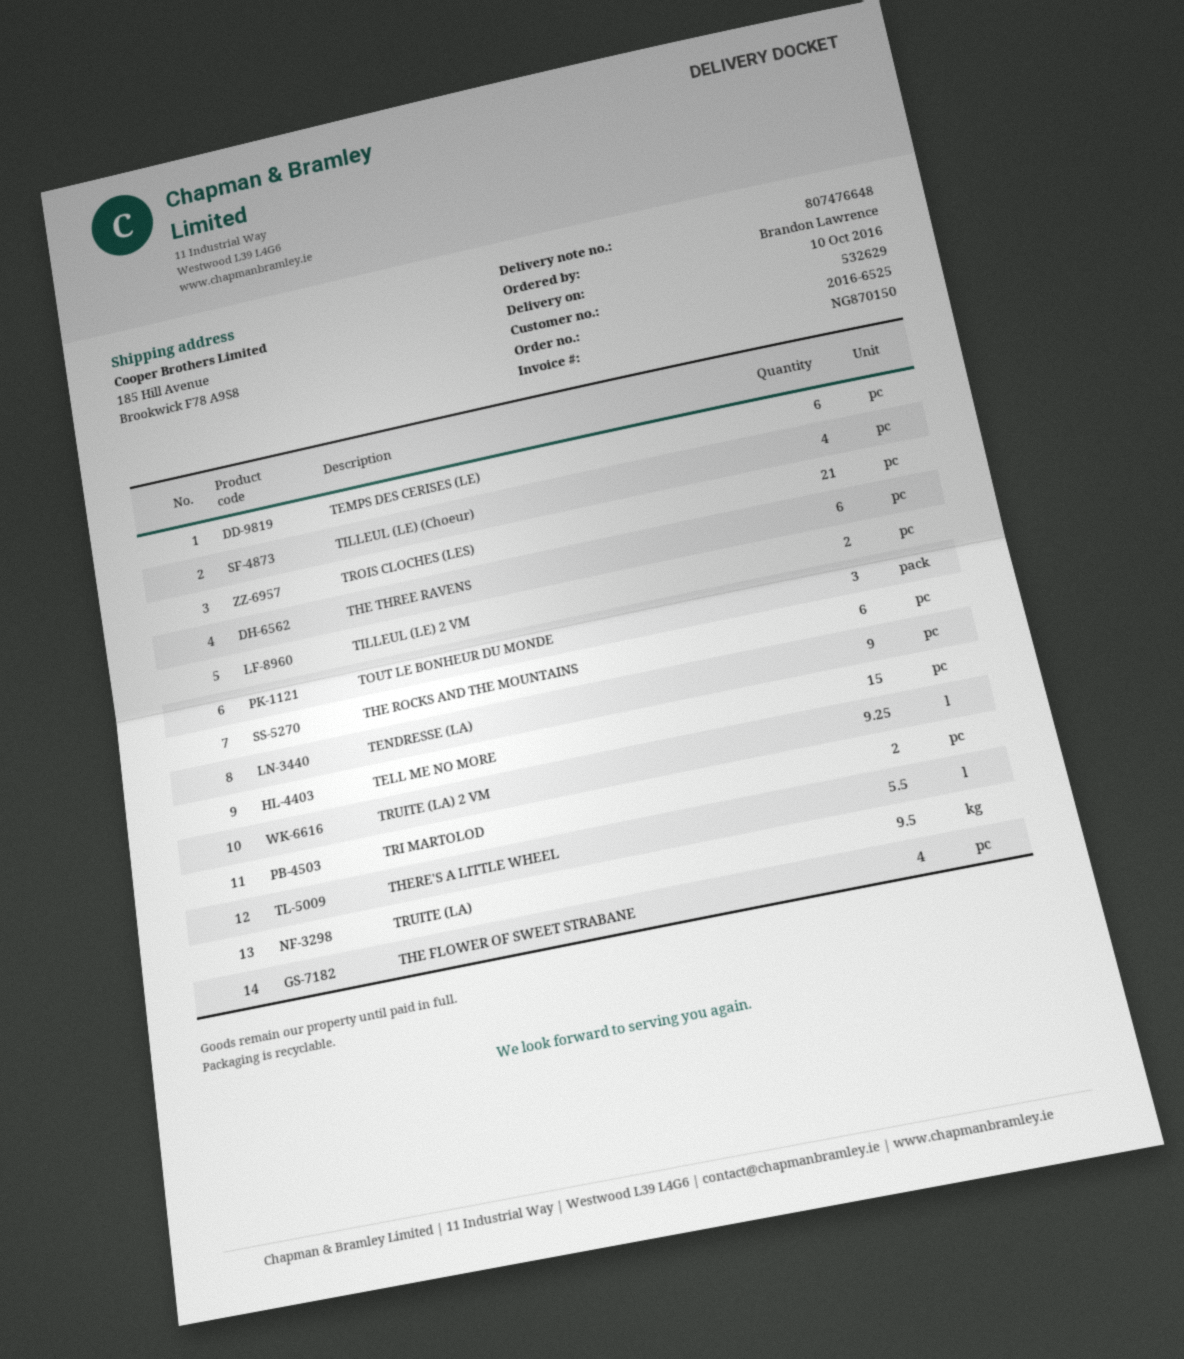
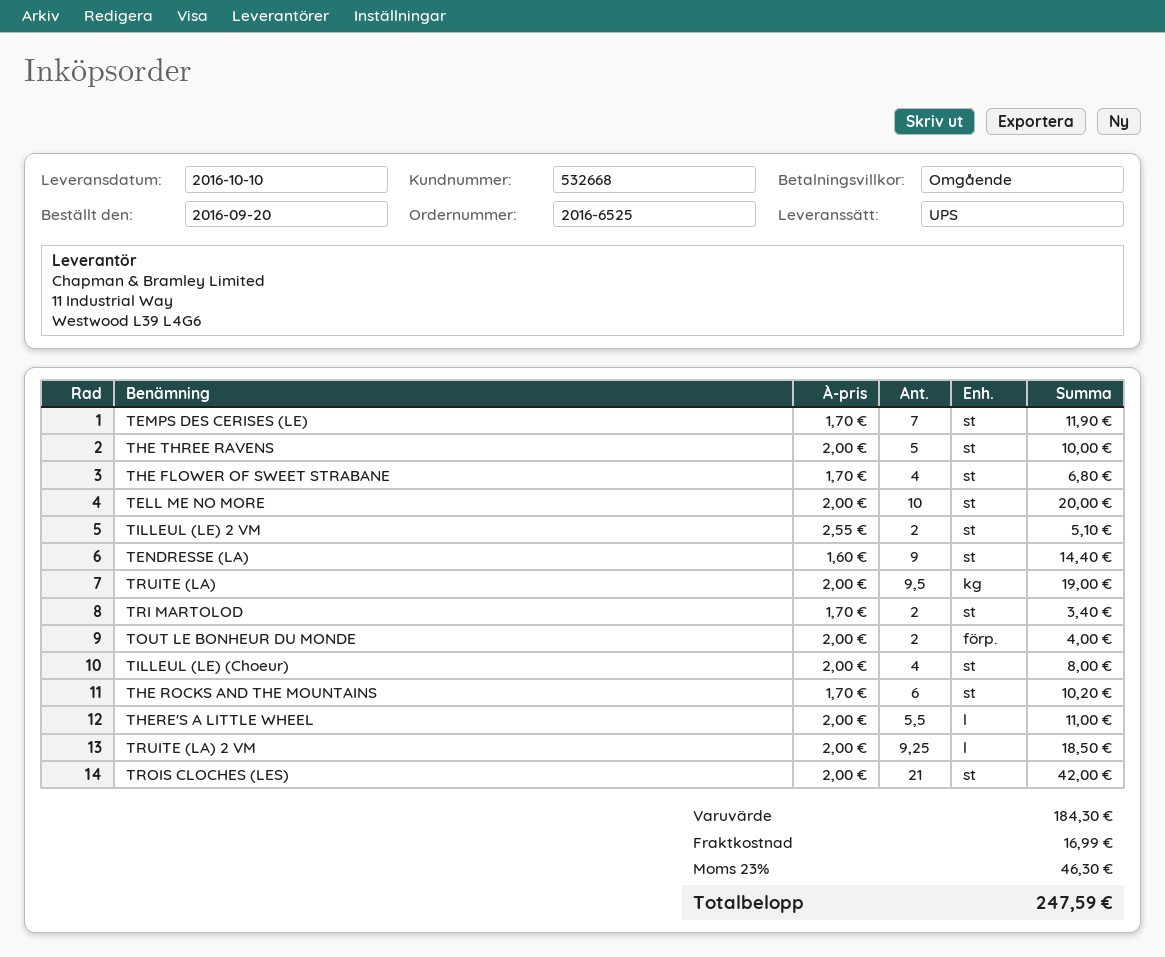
customer number: 532629 -> 532668
TEMPS DES CERISES (LE): 6 -> 7
THE THREE RAVENS: 6 -> 5
TOUT LE BONHEUR DU MONDE: 3 -> 2
TELL ME NO MORE: 15 -> 10

